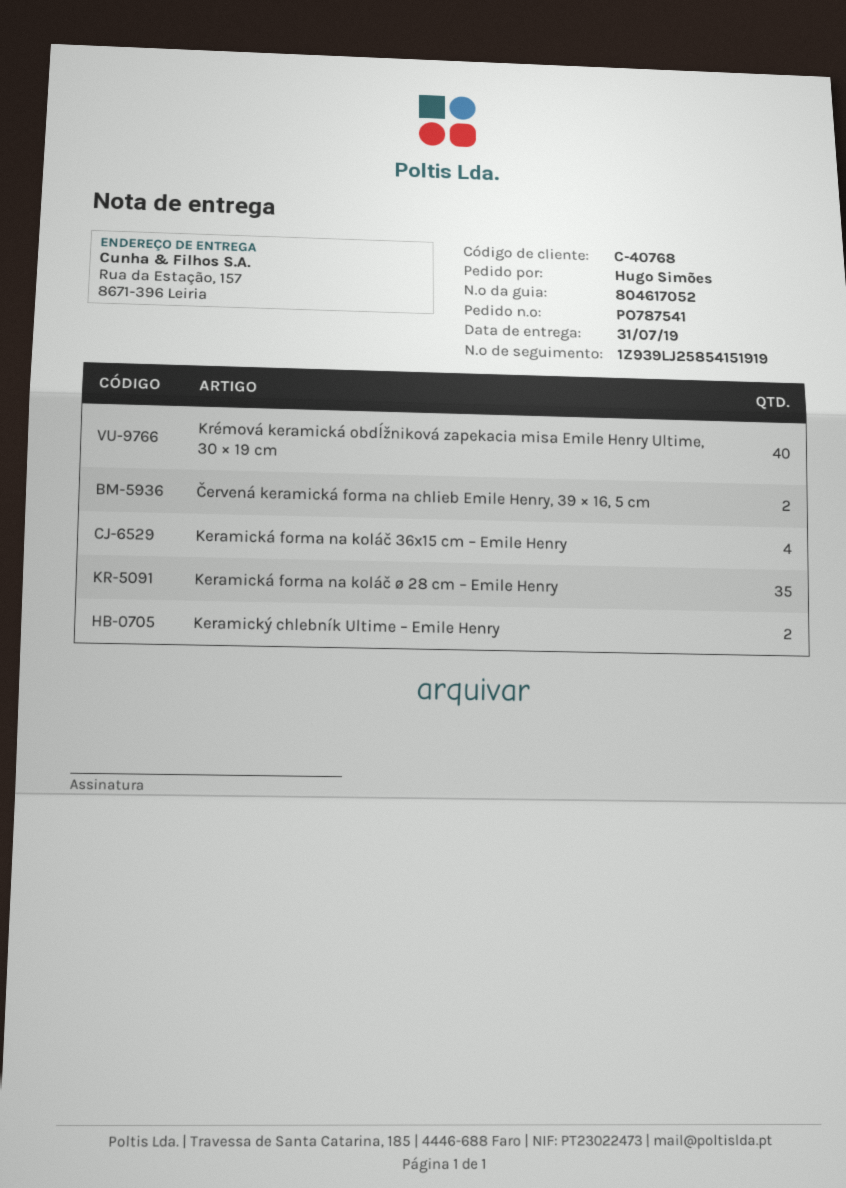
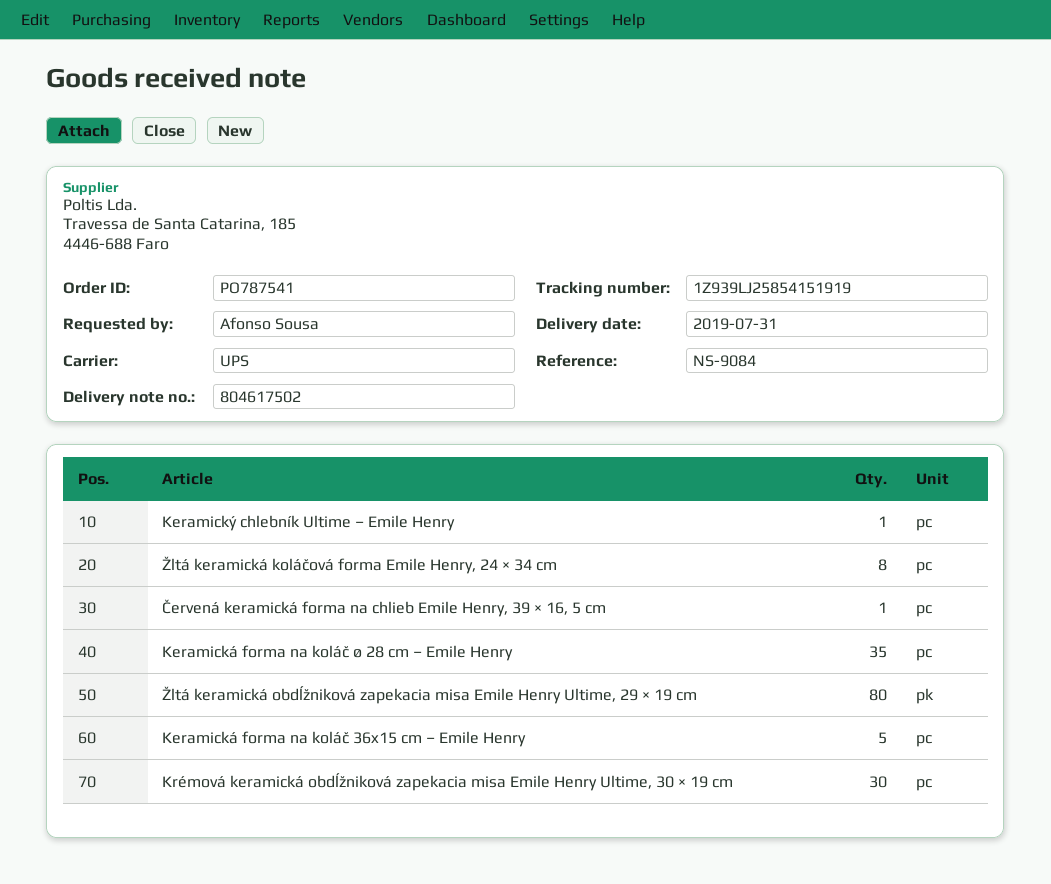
delivery note number: 804617052 -> 804617502
ordered by: Hugo Simões -> Afonso Sousa
Krémová keramická obdĺžniková zapekacia misa Emile Henry Ultime, 30 × 19 cm: 40 -> 30
Červená keramická forma na chlieb Emile Henry, 39 × 16, 5 cm: 2 -> 1
Keramická forma na koláč 36x15 cm – Emile Henry: 4 -> 5
Keramický chlebník Ultime – Emile Henry: 2 -> 1
Žltá keramická koláčová forma Emile Henry, 24 × 34 cm: none -> 8
Žltá keramická obdĺžniková zapekacia misa Emile Henry Ultime, 29 × 19 cm: none -> 80

